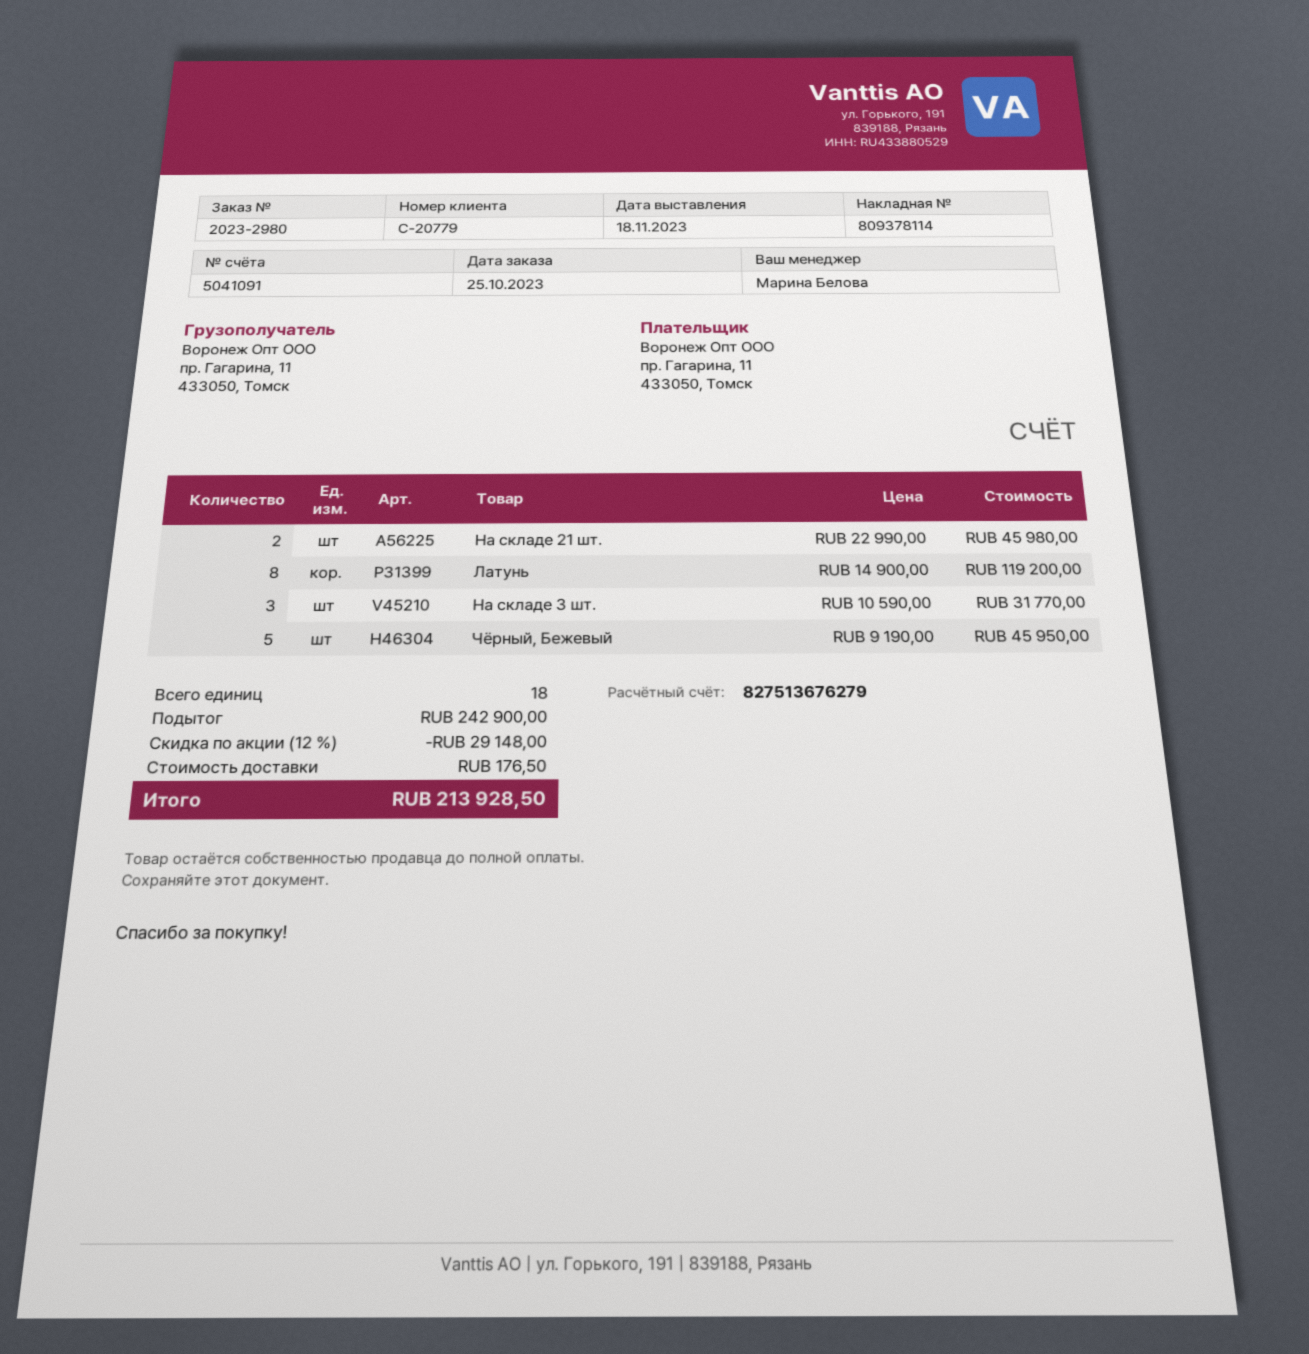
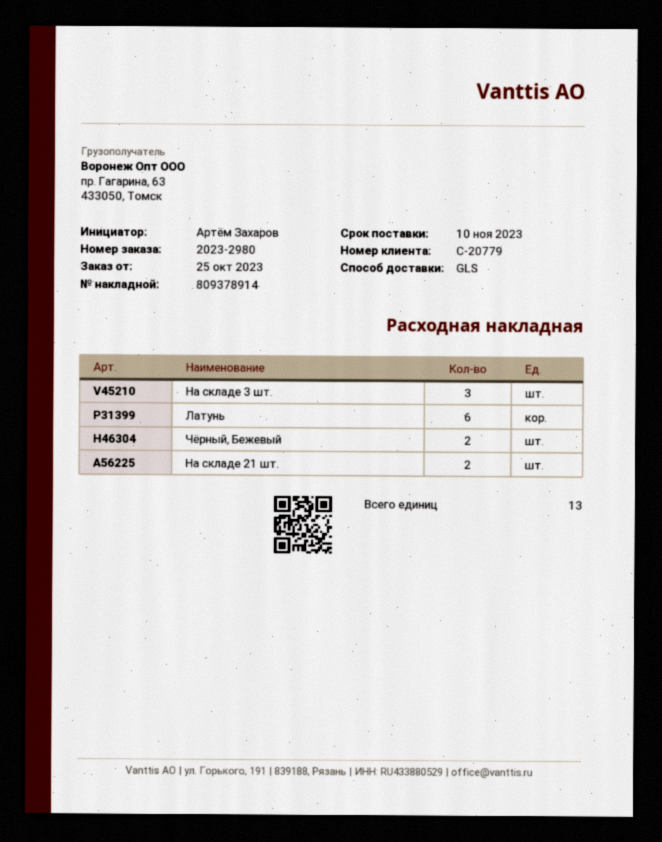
delivery note number: 809378114 -> 809378914
ship to: пр. Гагарина, 11, 433050, Томск -> пр. Гагарина, 63, 433050, Томск
Латунь: 8 -> 6
Чёрный, Бежевый: 5 -> 2
total quantity: 18 -> 13

